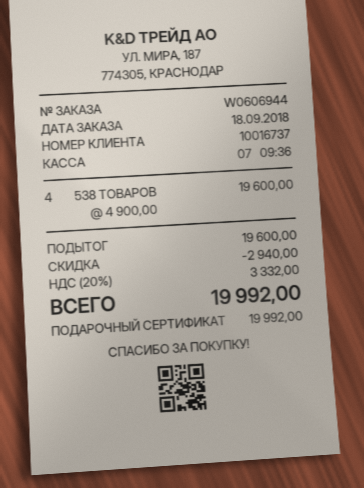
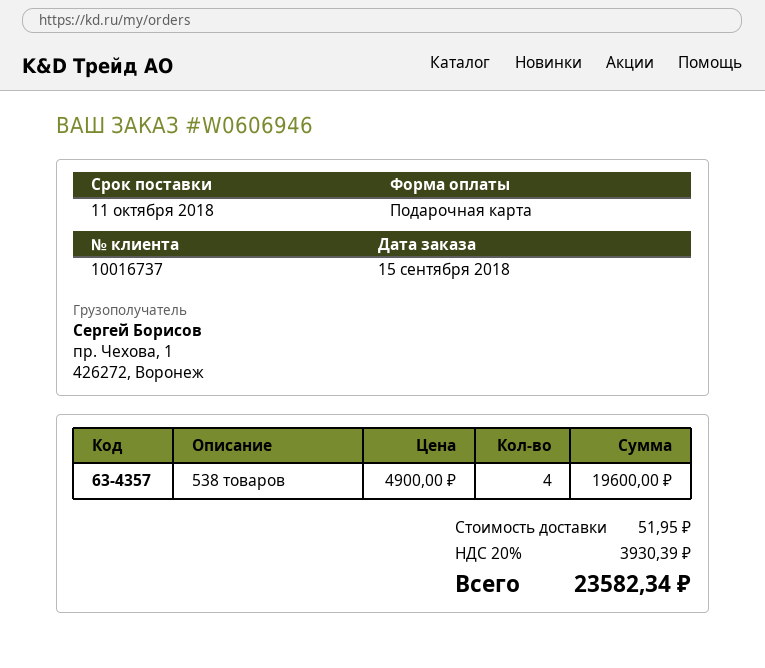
order number: W0606944 -> W0606946
order date: 2018-09-18 -> 2018-09-15
discount: 2940.00 -> none
shipping: none -> 51.95
tax: 20% = 3332.00 -> 20% = 3930.39
total: 19992.00 -> 23582.34

